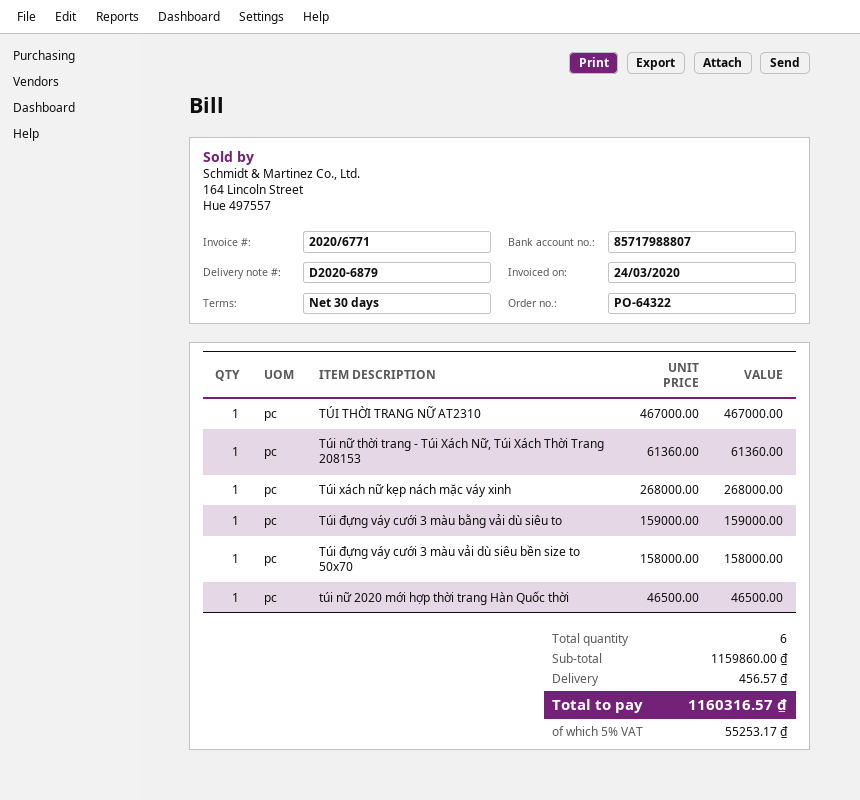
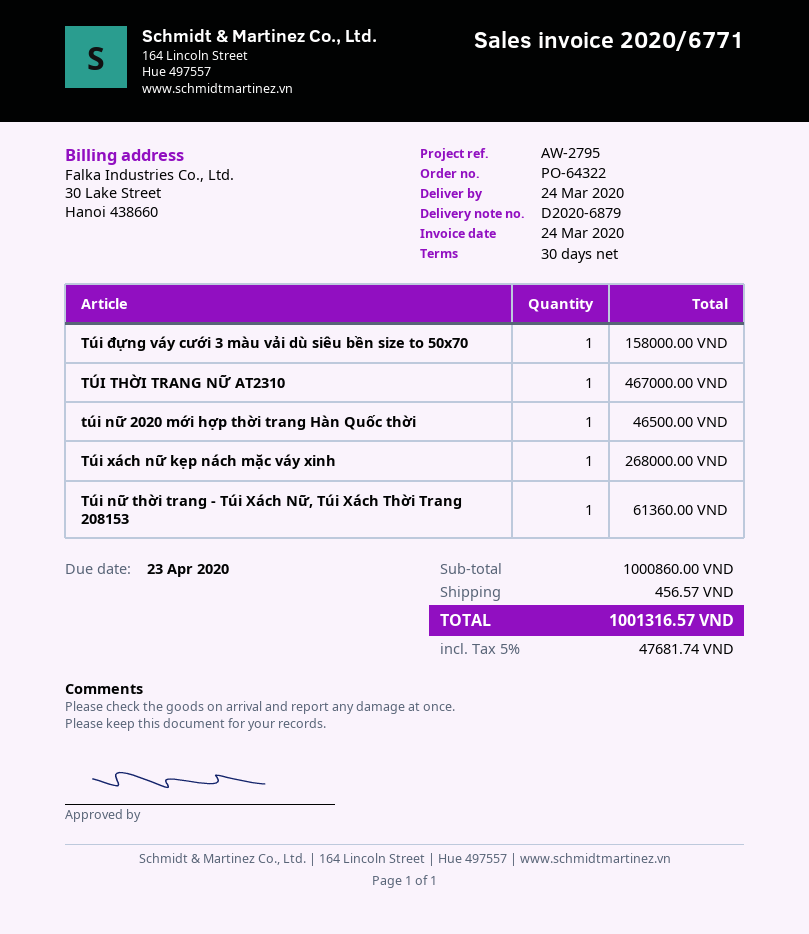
Túi đựng váy cưới 3 màu bằng vải dù siêu to: 1 for 159000.00 -> none
subtotal: 1159860.00 -> 1000860.00
tax: 5% = 55253.17 -> 5% = 47681.74
total: 1160316.57 -> 1001316.57

